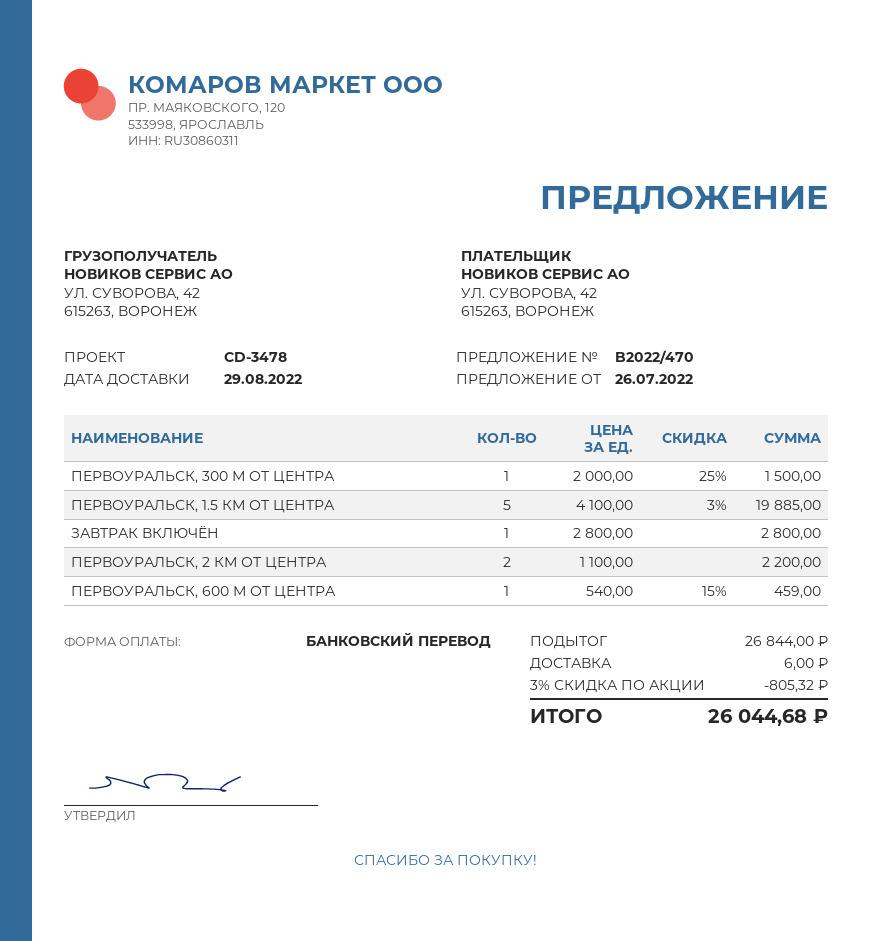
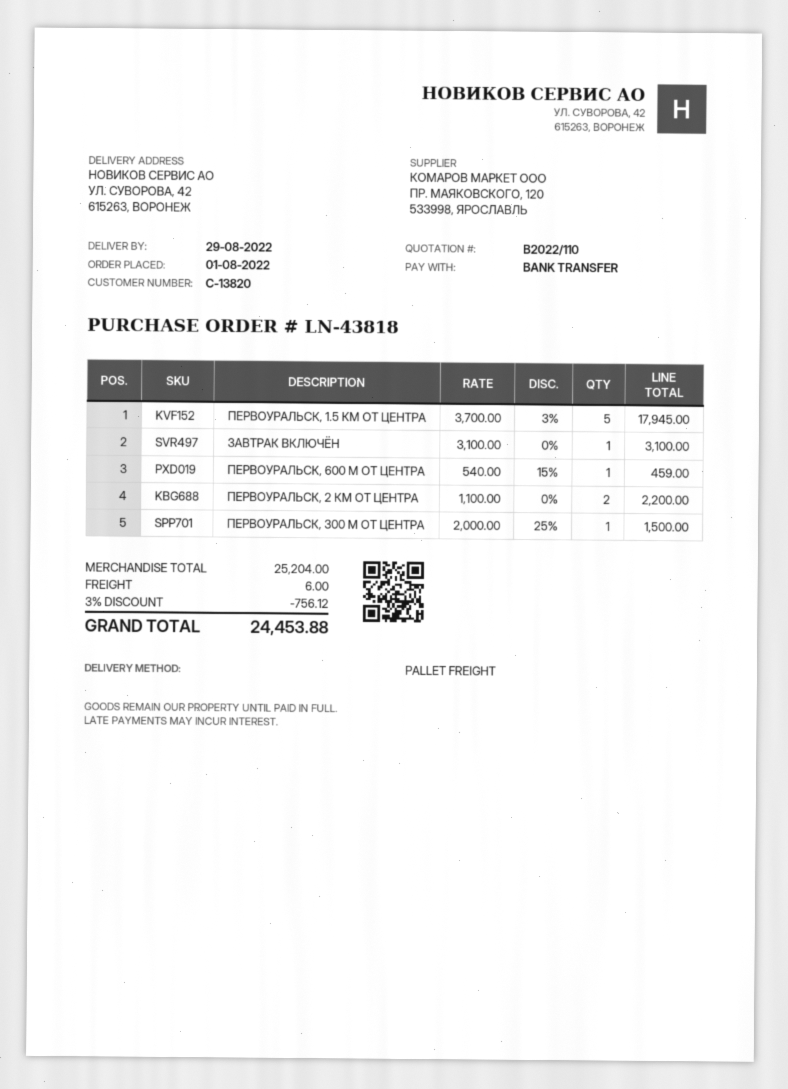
quote number: B2022/470 -> B2022/110
ПЕРВОУРАЛЬСК, 1.5 КМ ОТ ЦЕНТРА: 5 x 4100.00 - 3% = 19885.00 -> 5 x 3700.00 - 3% = 17945.00
ЗАВТРАК ВКЛЮЧЁН: 1 x 2800.00 = 2800.00 -> 1 x 3100.00 = 3100.00
subtotal: 26844.00 -> 25204.00
discount: 3% = 805.32 -> 3% = 756.12
total: 26044.68 -> 24453.88

